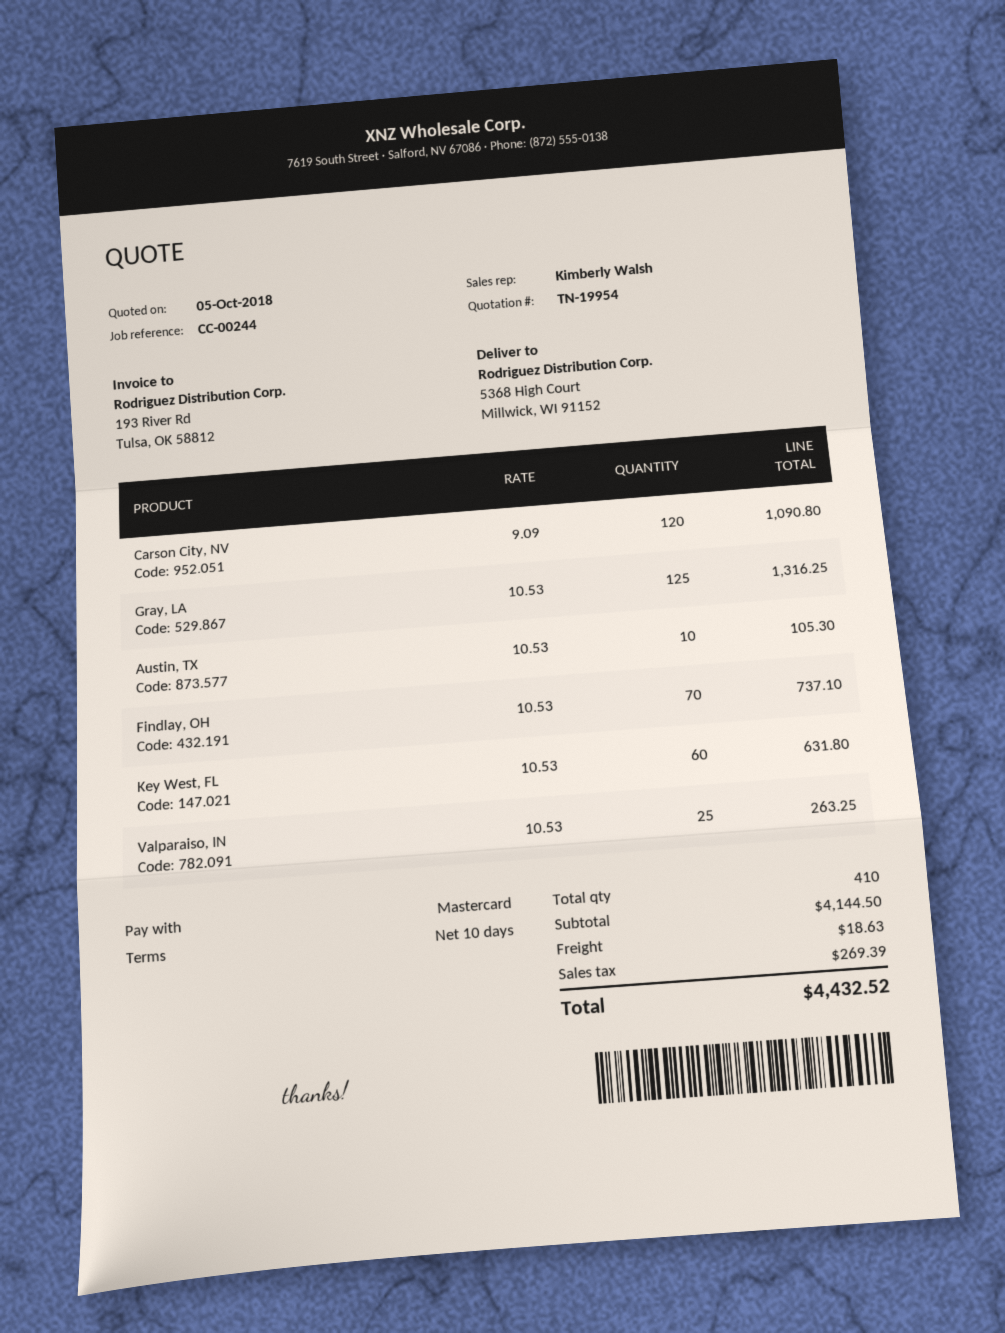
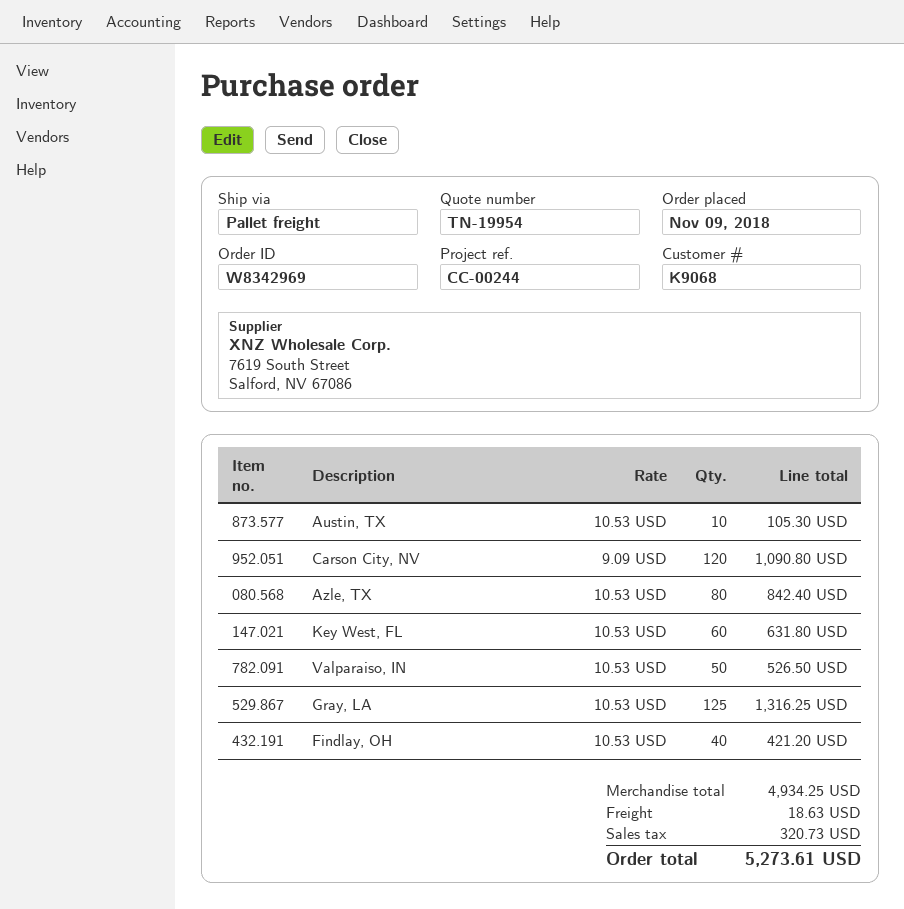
Findlay, OH: 70 x 10.53 = 737.10 -> 40 x 10.53 = 421.20
Valparaiso, IN: 25 x 10.53 = 263.25 -> 50 x 10.53 = 526.50
Azle, TX: none -> 80 x 10.53 = 842.40
subtotal: 4144.50 -> 4934.25
tax: 269.39 -> 320.73
total: 4432.52 -> 5273.61

